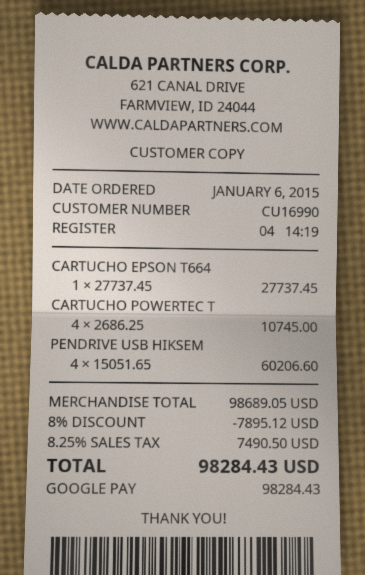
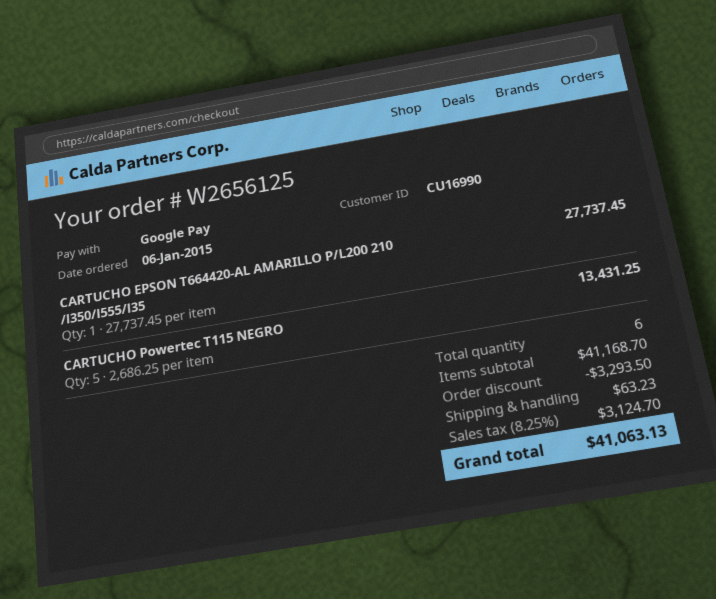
CARTUCHO POWERTEC T: 4 x 2686.25 = 10745.00 -> 5 x 2686.25 = 13431.25
PENDRIVE USB HIKSEM: 4 x 15051.65 = 60206.60 -> none
subtotal: 98689.05 -> 41168.70
discount: 7895.12 -> 3293.50
shipping: none -> 63.23
tax: 8.25% = 7490.50 -> 8.25% = 3124.70
total: 98284.43 -> 41063.13

